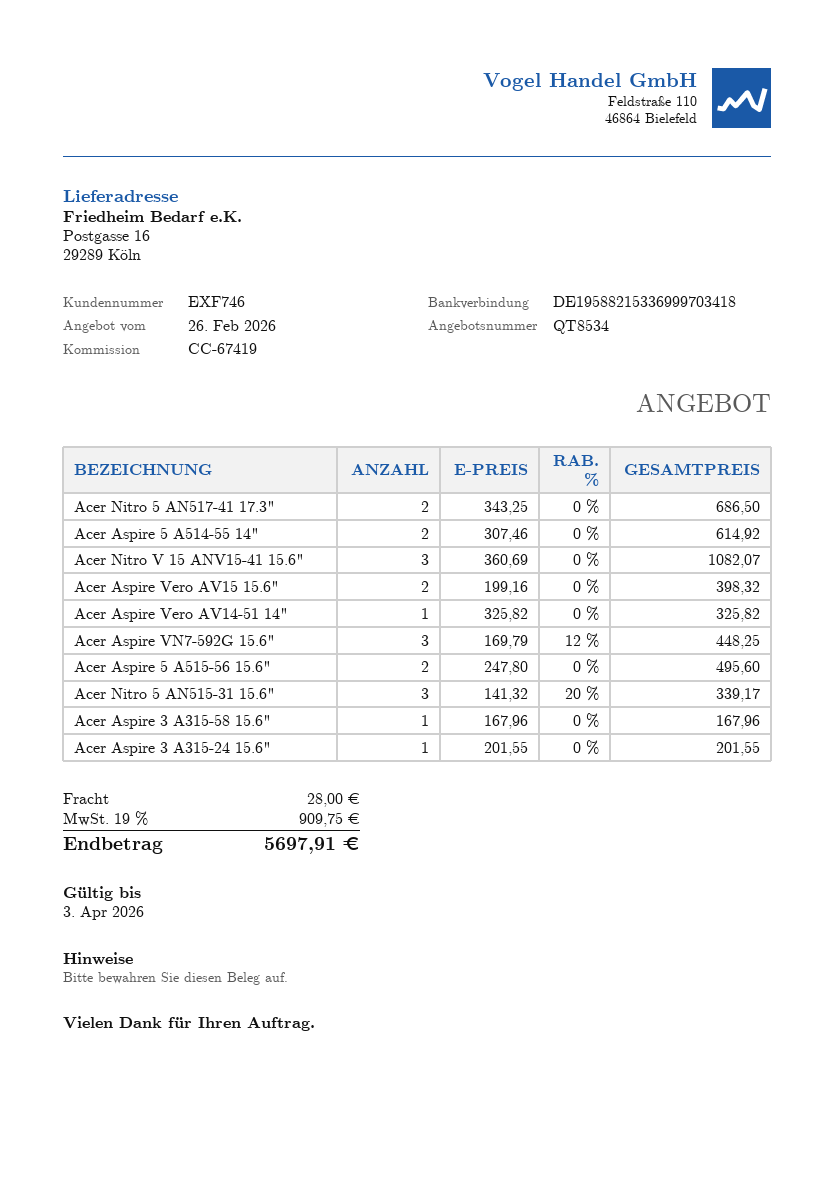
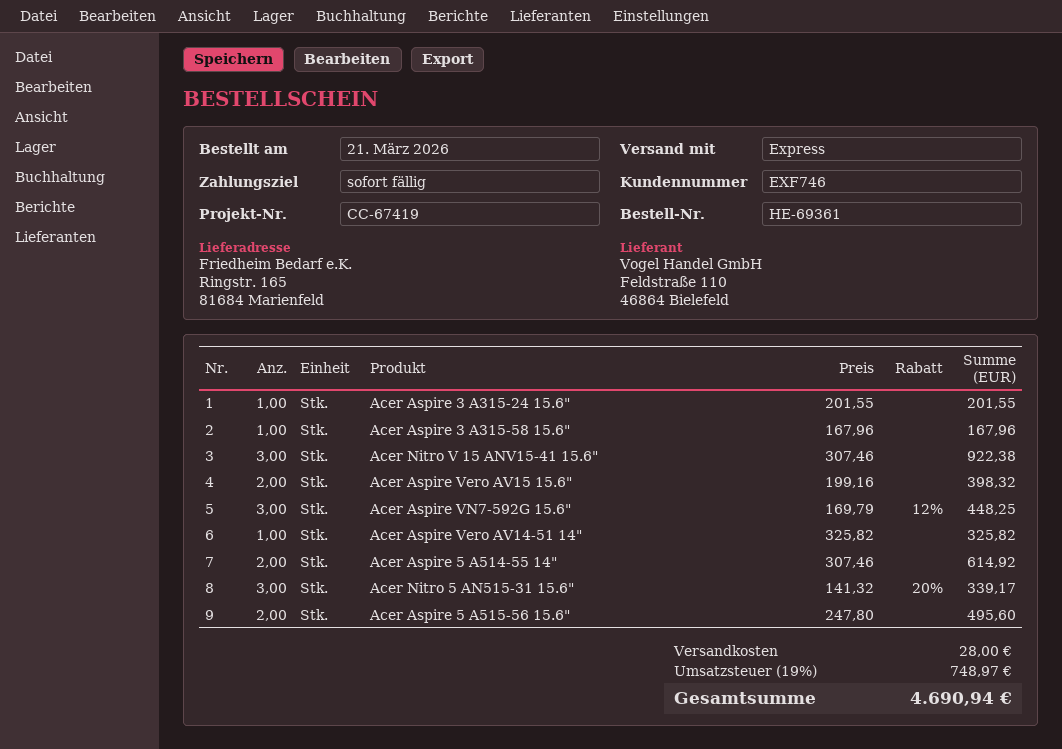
ship to: Postgasse 16, 29289 Köln -> Ringstr. 165, 81684 Marienfeld
Acer Nitro 5 AN517-41 17.3": 2 x 343.25 = 686.50 -> none
Acer Nitro V 15 ANV15-41 15.6": 3 x 360.69 = 1082.07 -> 3 x 307.46 = 922.38
tax: 19% = 909.75 -> 19% = 748.97
total: 5697.91 -> 4690.94

